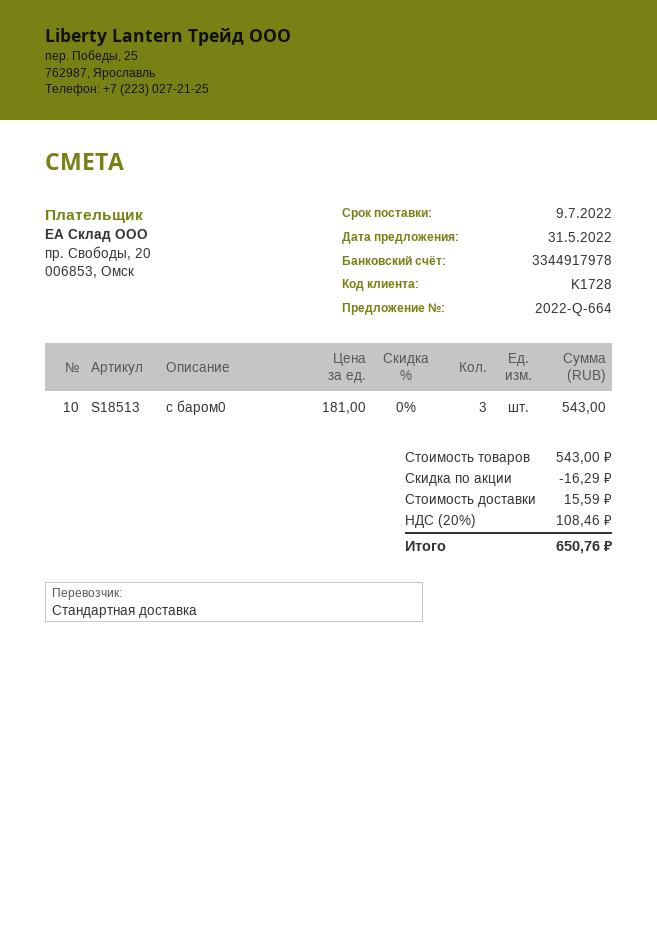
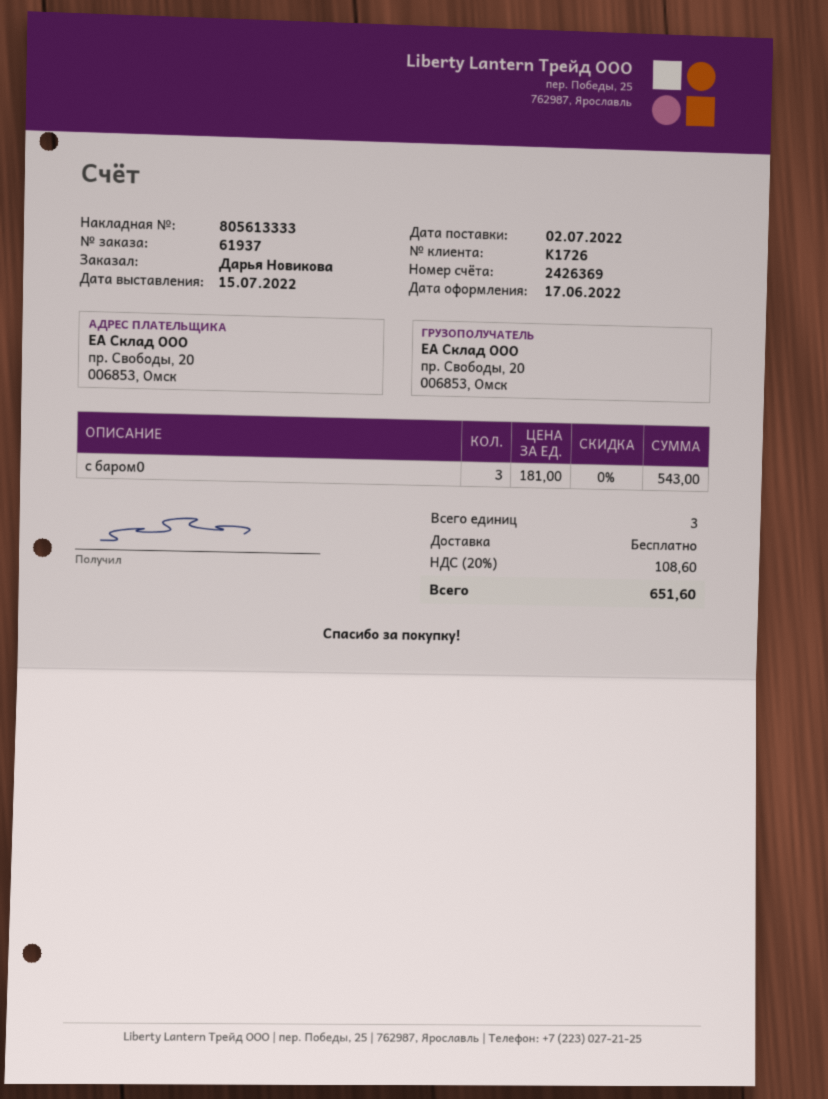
delivery date: 2022-07-09 -> 2022-07-02
customer number: K1728 -> K1726
discount: 16.29 -> none
shipping: 15.59 -> 0.00
tax: 20% = 108.46 -> 20% = 108.60
total: 650.76 -> 651.60

